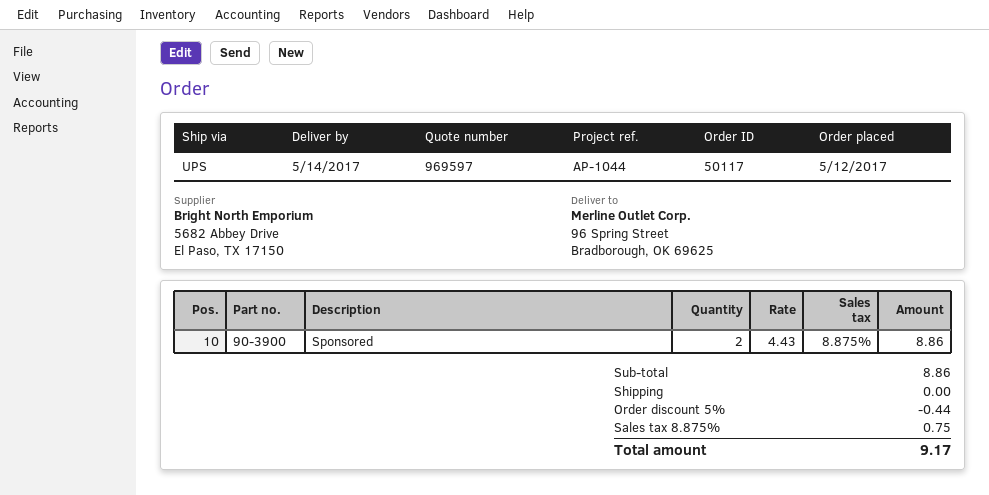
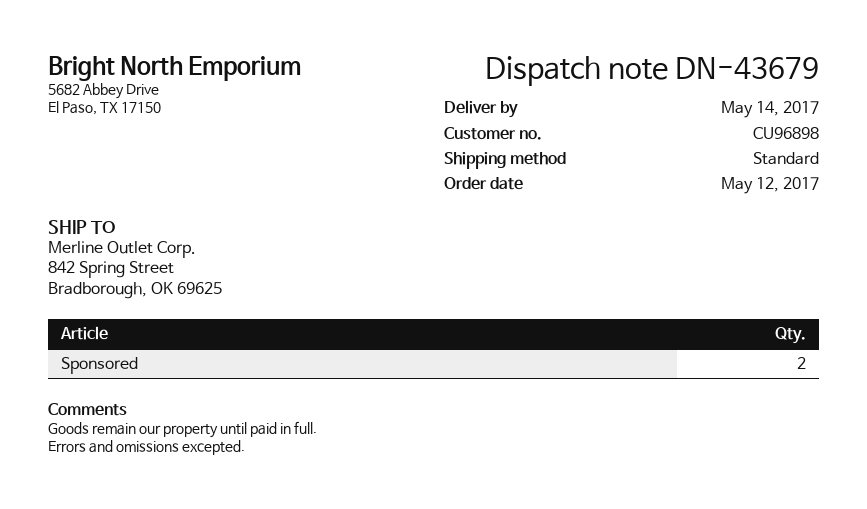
shipping method: UPS -> standard
ship to: 96 Spring Street, Bradborough, OK 69625 -> 842 Spring Street, Bradborough, OK 69625

